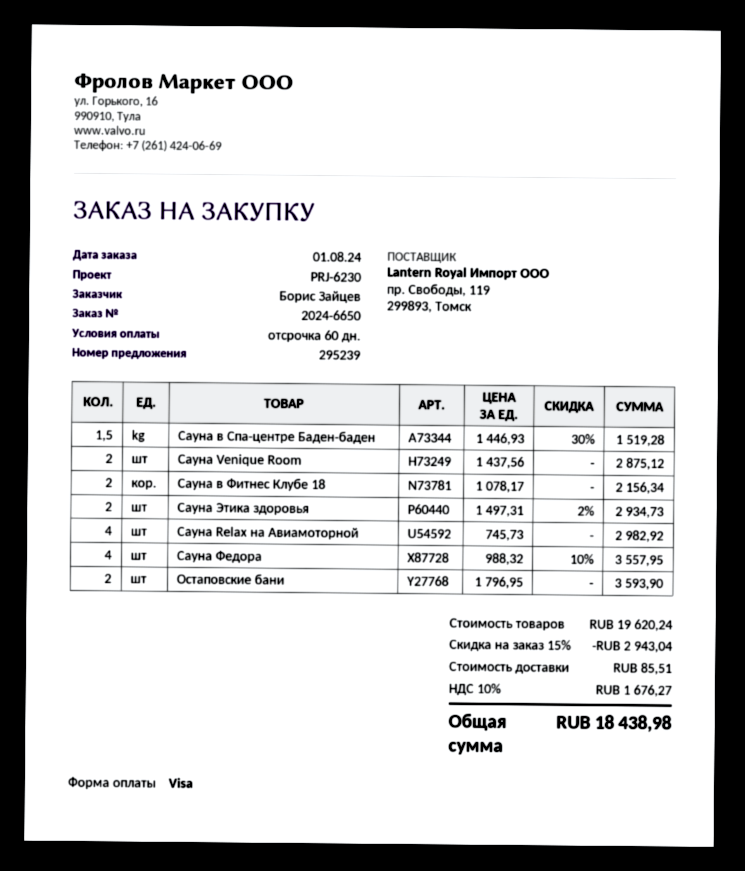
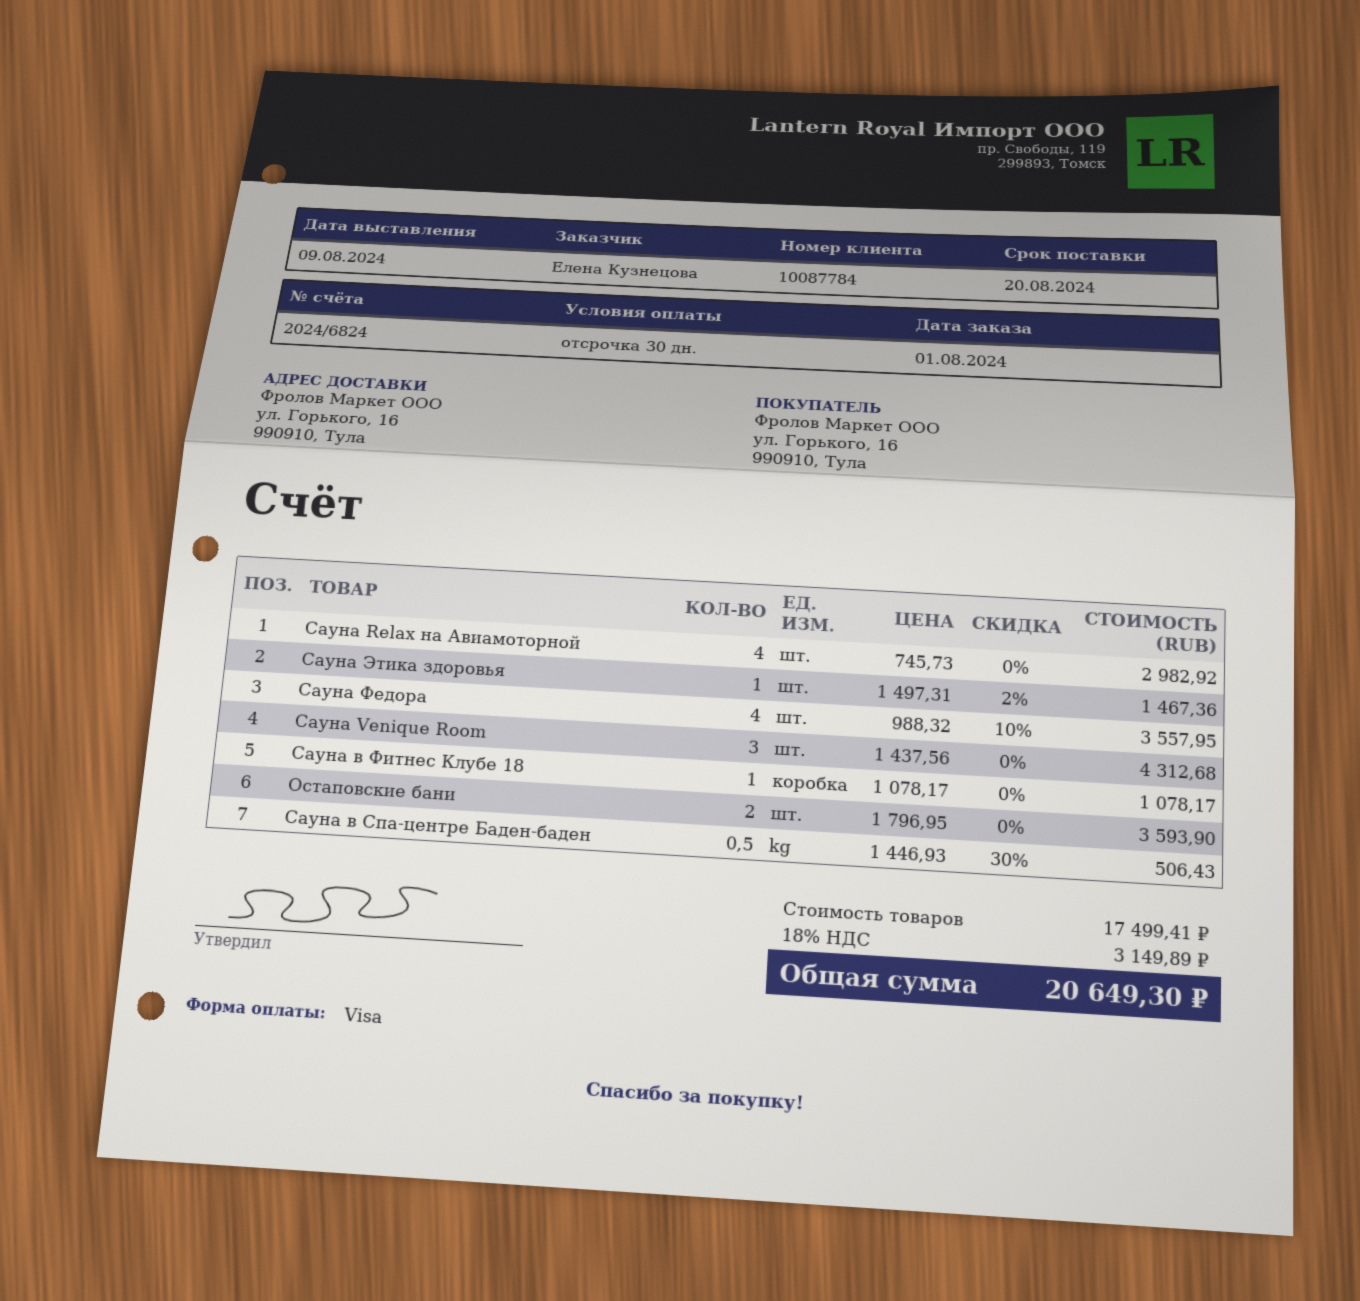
payment terms: 60 days -> 30 days
ordered by: Борис Зайцев -> Елена Кузнецова
Сауна в Спа-центре Баден-баден: 1.5 x 1446.93 - 30% = 1519.28 -> 0.5 x 1446.93 - 30% = 506.43
Сауна Venique Room: 2 x 1437.56 = 2875.12 -> 3 x 1437.56 = 4312.68
Сауна в Фитнес Клубе 18: 2 x 1078.17 = 2156.34 -> 1 x 1078.17 = 1078.17
Сауна Этика здоровья: 2 x 1497.31 - 2% = 2934.73 -> 1 x 1497.31 - 2% = 1467.36
subtotal: 19620.24 -> 17499.41
discount: 15% = 2943.04 -> none
shipping: 85.51 -> none
tax: 10% = 1676.27 -> 18% = 3149.89
total: 18438.98 -> 20649.30

